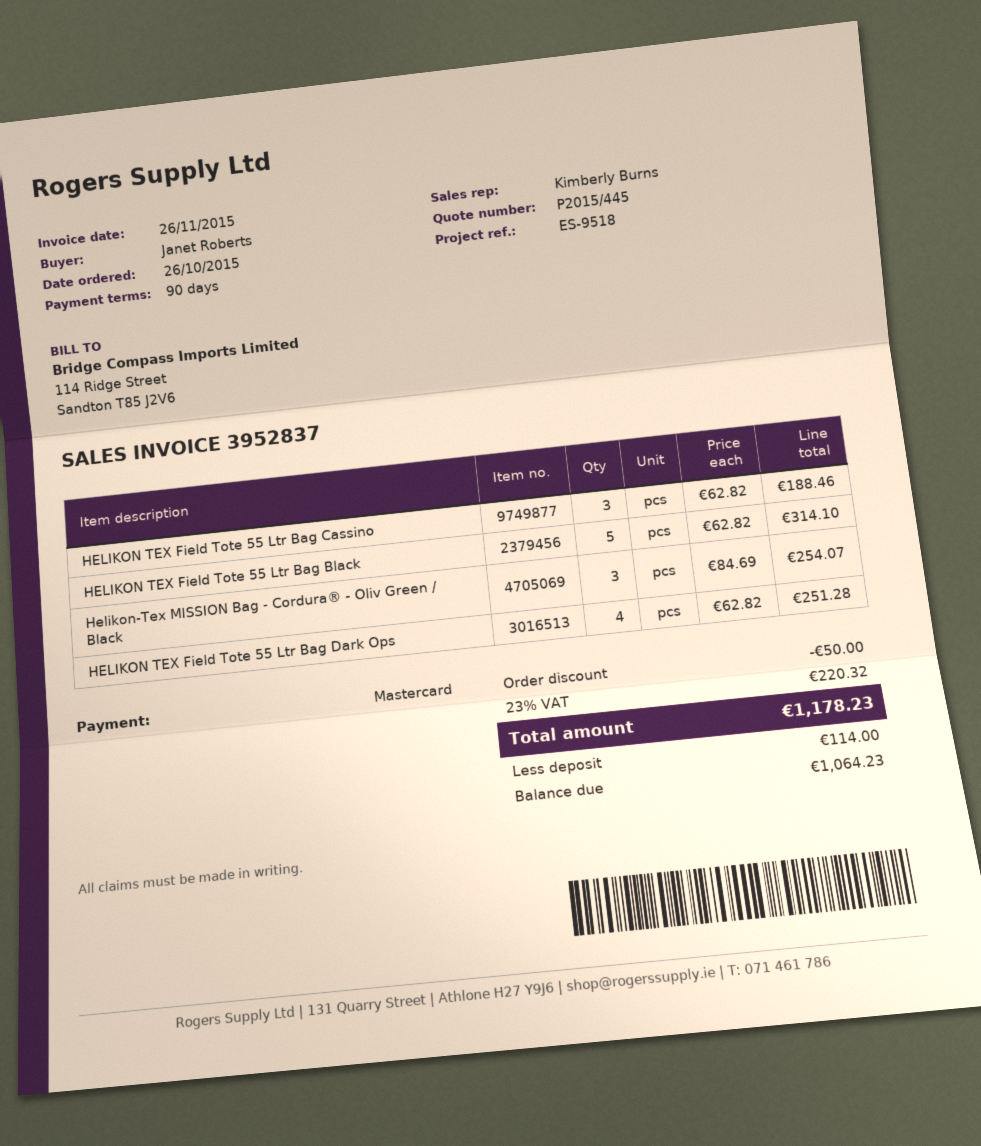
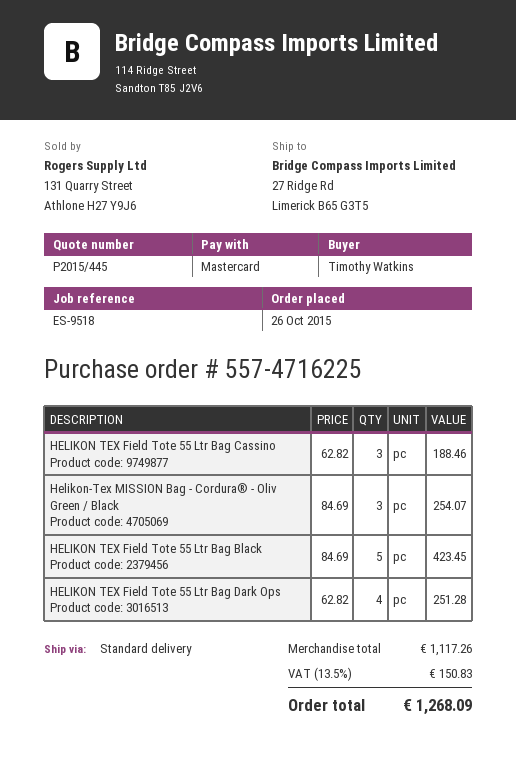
ordered by: Janet Roberts -> Timothy Watkins
HELIKON TEX Field Tote 55 Ltr Bag Black: 5 x 62.82 = 314.10 -> 5 x 84.69 = 423.45
discount: 50.00 -> none
tax: 23% = 220.32 -> 13.5% = 150.83
total: 1178.23 -> 1268.09

